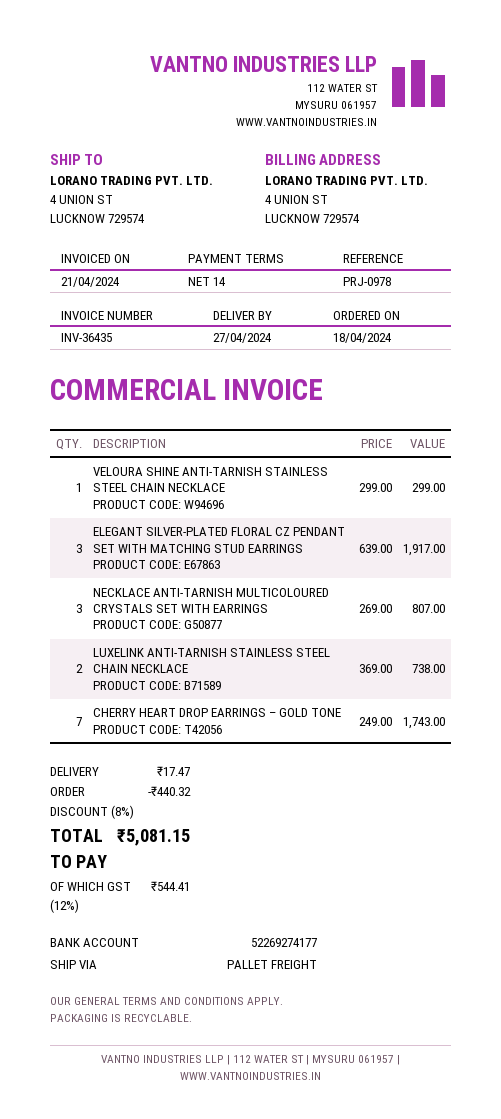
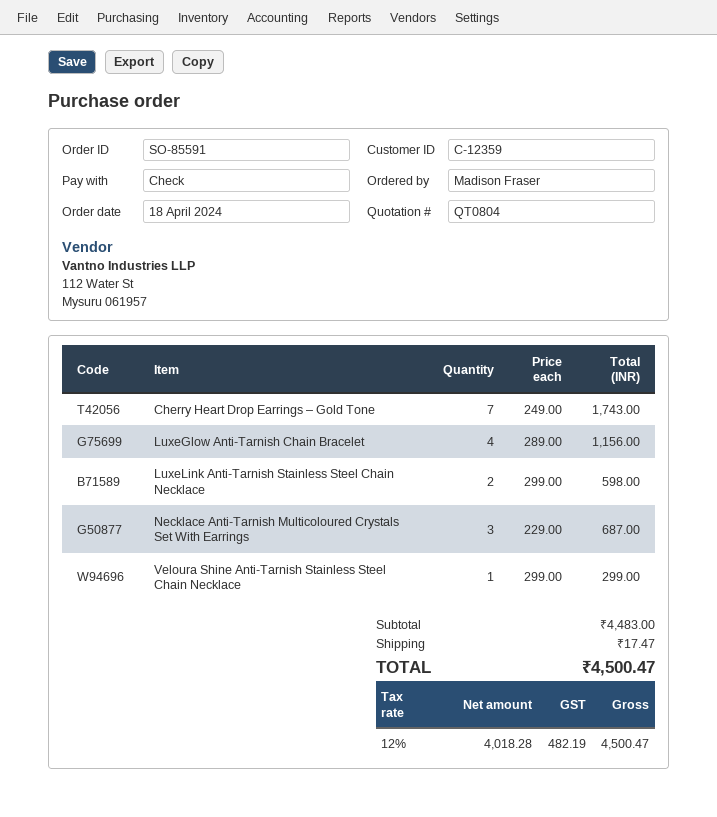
ELEGANT SILVER-PLATED FLORAL CZ PENDANT SET WITH MATCHING STUD EARRINGS: 3 x 639.00 = 1917.00 -> none
NECKLACE ANTI-TARNISH MULTICOLOURED CRYSTALS SET WITH EARRINGS: 3 x 269.00 = 807.00 -> 3 x 229.00 = 687.00
LUXELINK ANTI-TARNISH STAINLESS STEEL CHAIN NECKLACE: 2 x 369.00 = 738.00 -> 2 x 299.00 = 598.00
LuxeGlow Anti-Tarnish Chain Bracelet: none -> 4 x 289.00 = 1156.00
discount: 8% = 440.32 -> none
tax: 12% = 544.41 -> 12% = 482.19
total: 5081.15 -> 4500.47

